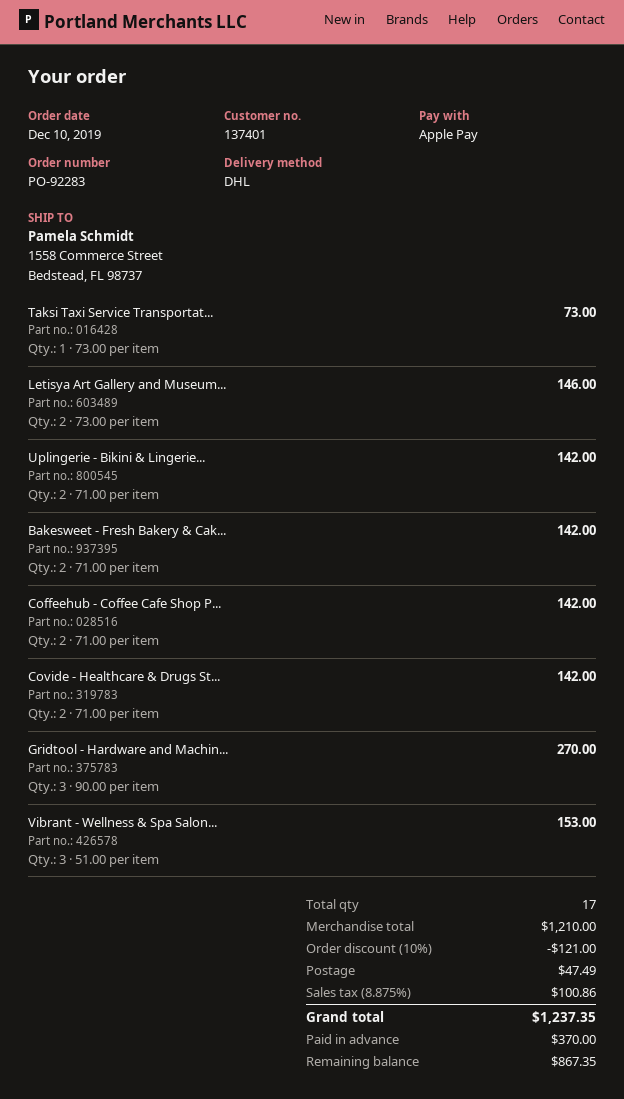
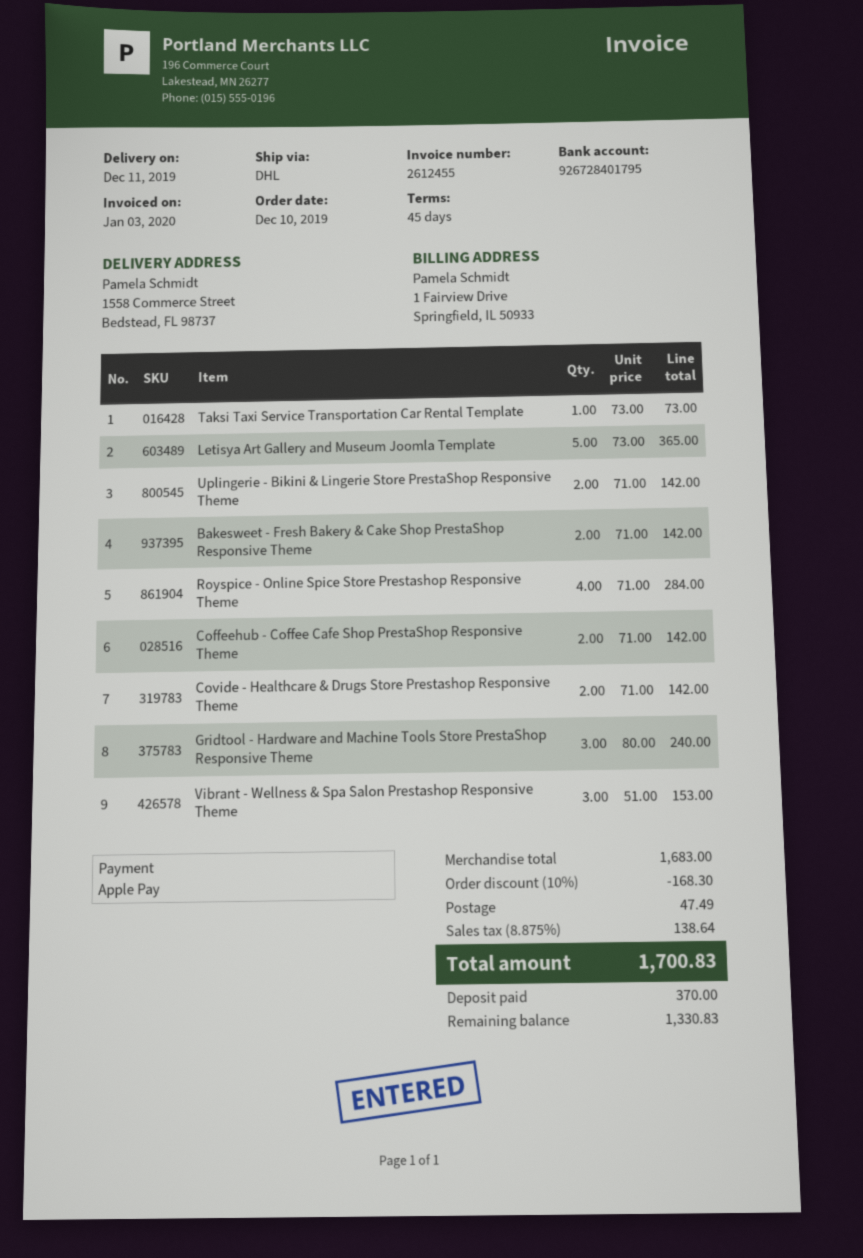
Letisya Art Gallery and Museum...: 2 x 73.00 = 146.00 -> 5 x 73.00 = 365.00
Gridtool - Hardware and Machin...: 3 x 90.00 = 270.00 -> 3 x 80.00 = 240.00
Royspice - Online Spice Store Prestashop Responsive Theme: none -> 4 x 71.00 = 284.00
subtotal: 1210.00 -> 1683.00
discount: 10% = 121.00 -> 10% = 168.30
tax: 8.875% = 100.86 -> 8.875% = 138.64
total: 1237.35 -> 1700.83
balance: 867.35 -> 1330.83

